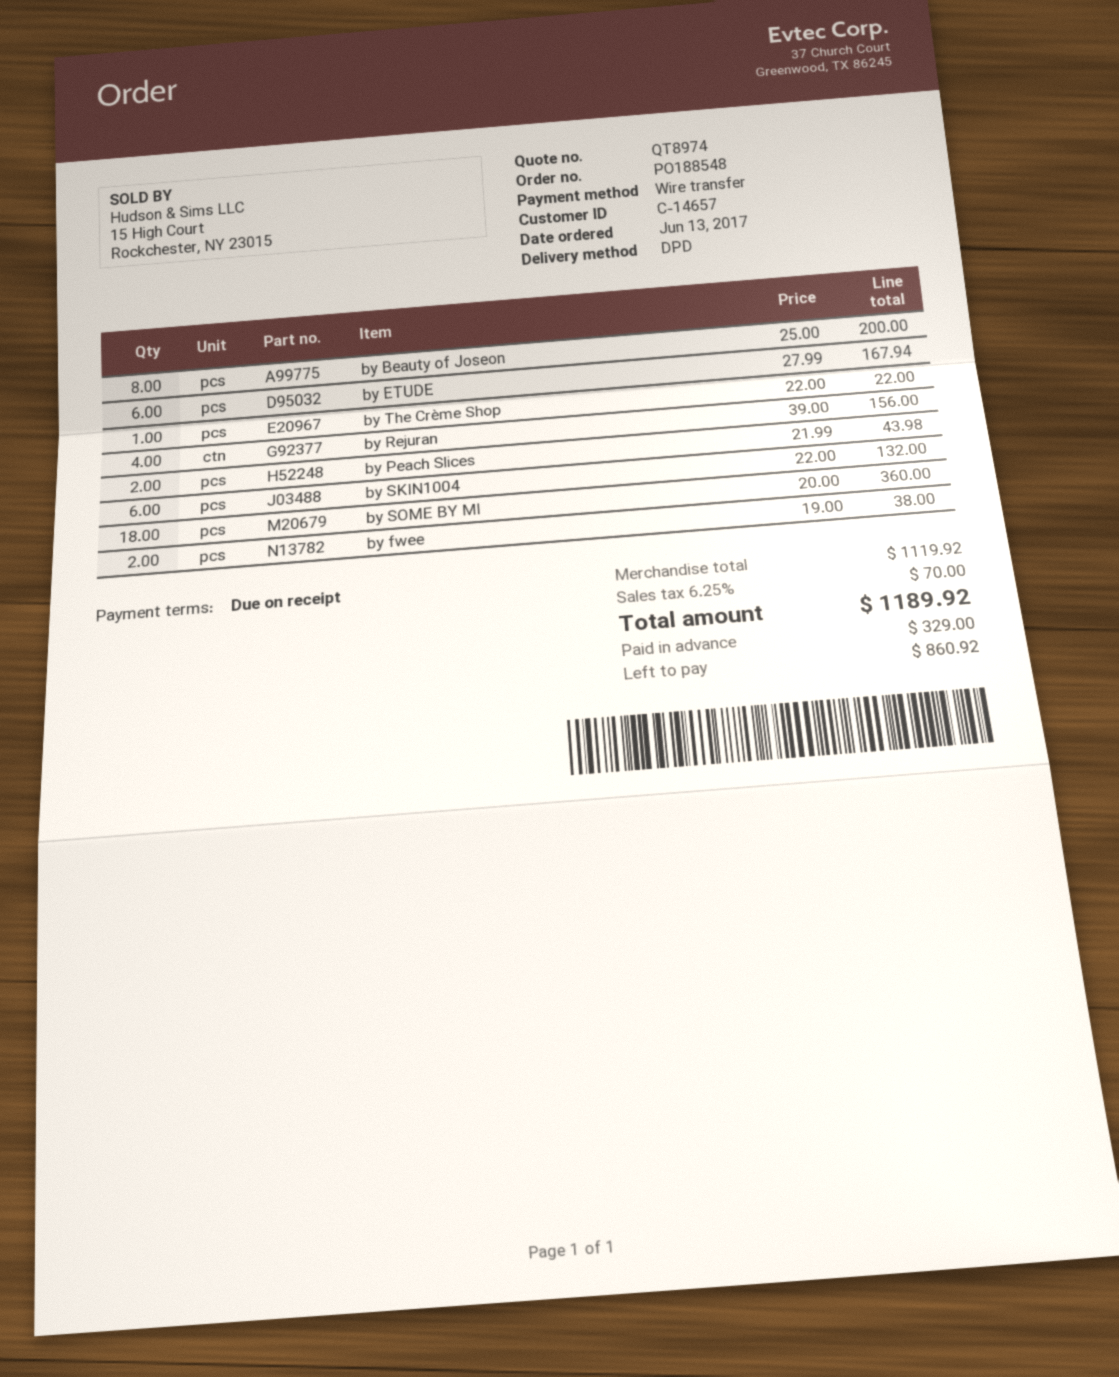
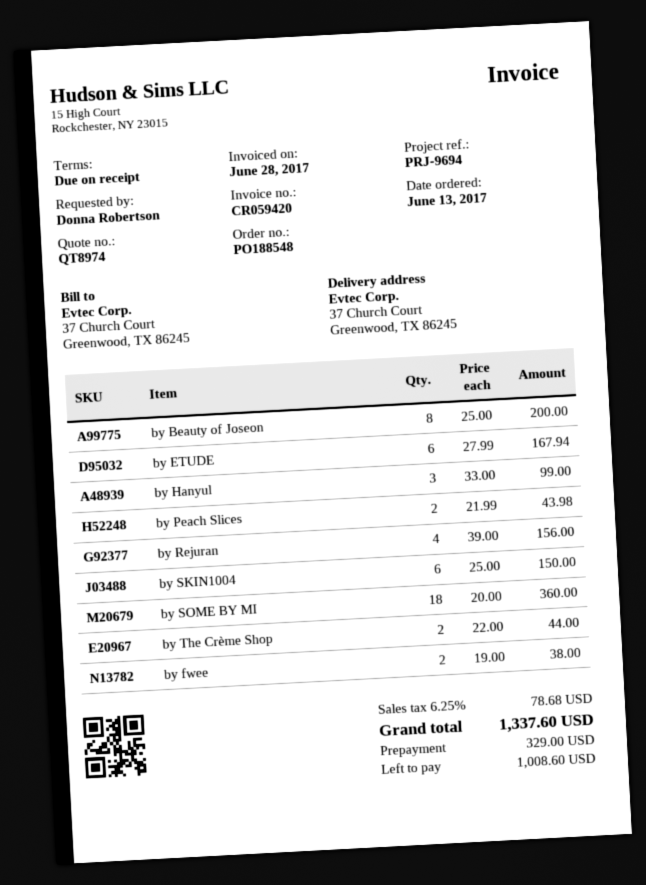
by The Crème Shop: 1 x 22.00 = 22.00 -> 2 x 22.00 = 44.00
by SKIN1004: 6 x 22.00 = 132.00 -> 6 x 25.00 = 150.00
by Hanyul: none -> 3 x 33.00 = 99.00
tax: 6.25% = 70.00 -> 6.25% = 78.68
total: 1189.92 -> 1337.60
balance: 860.92 -> 1008.60

